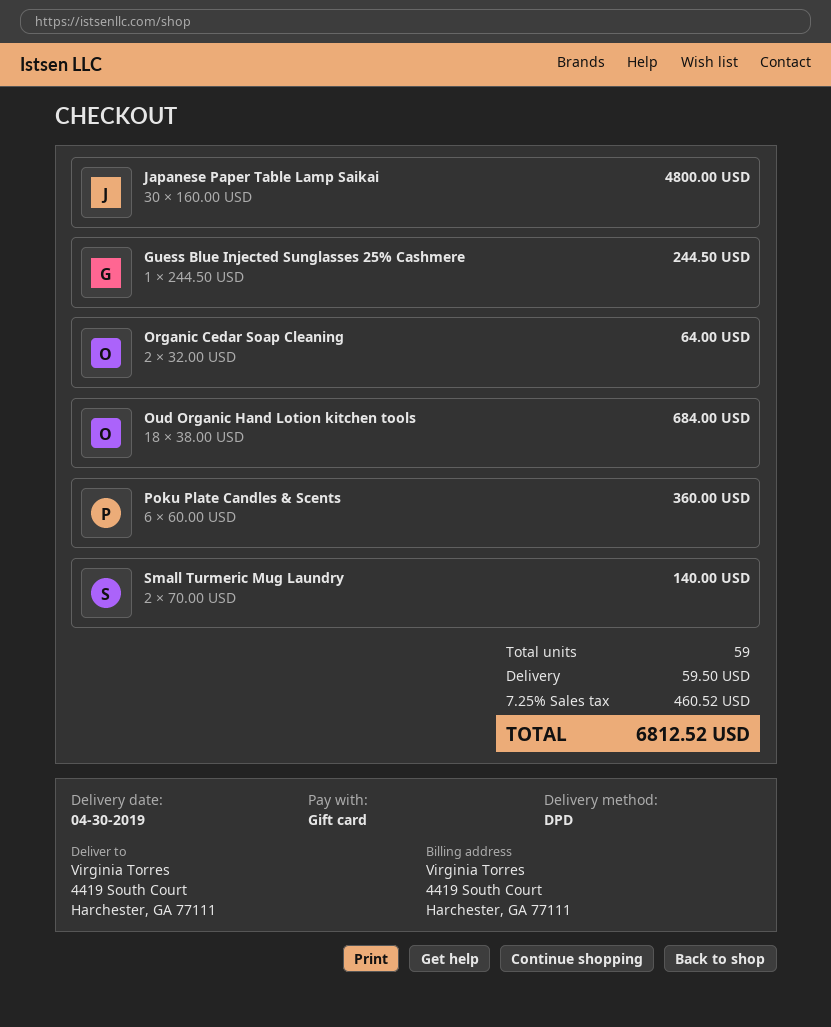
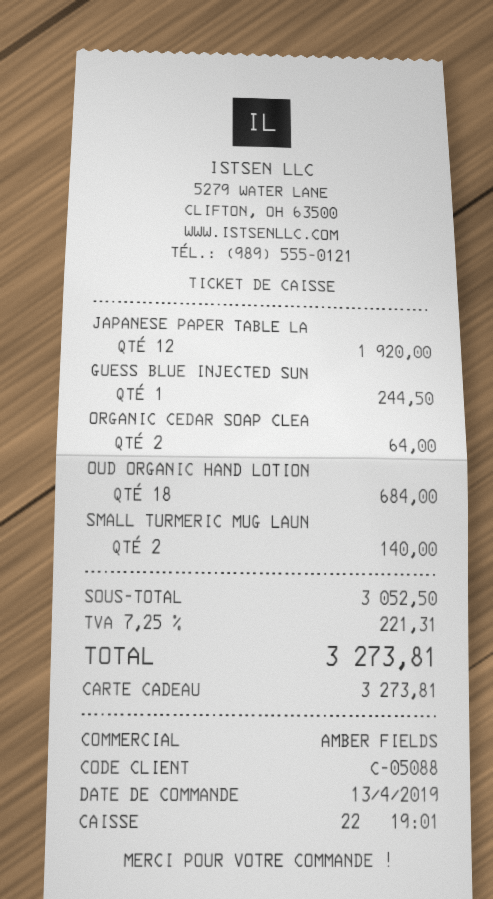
Japanese Paper Table Lamp Saikai: 30 for 4800.00 -> 12 for 1920.00
Poku Plate Candles & Scents: 6 for 360.00 -> none
shipping: 59.50 -> none
tax: 7.25% = 460.52 -> 7.25% = 221.31
total: 6812.52 -> 3273.81

